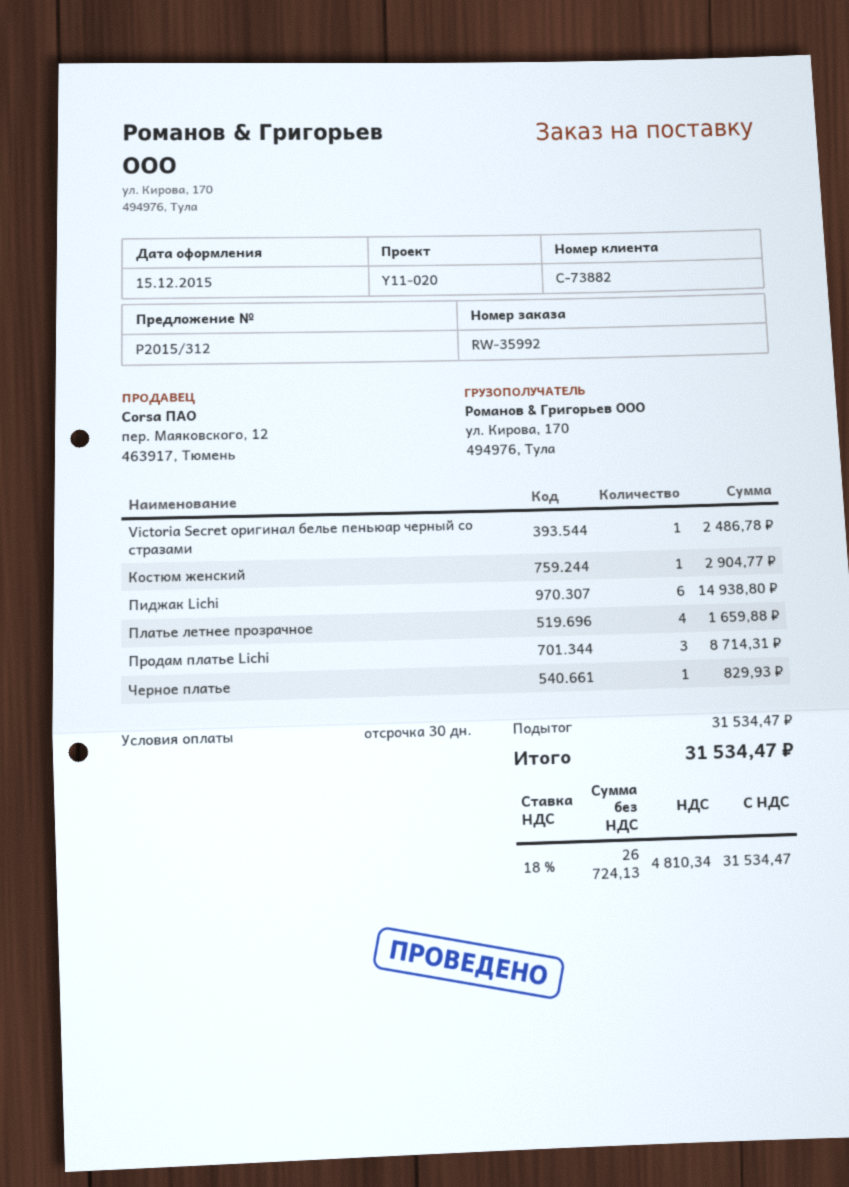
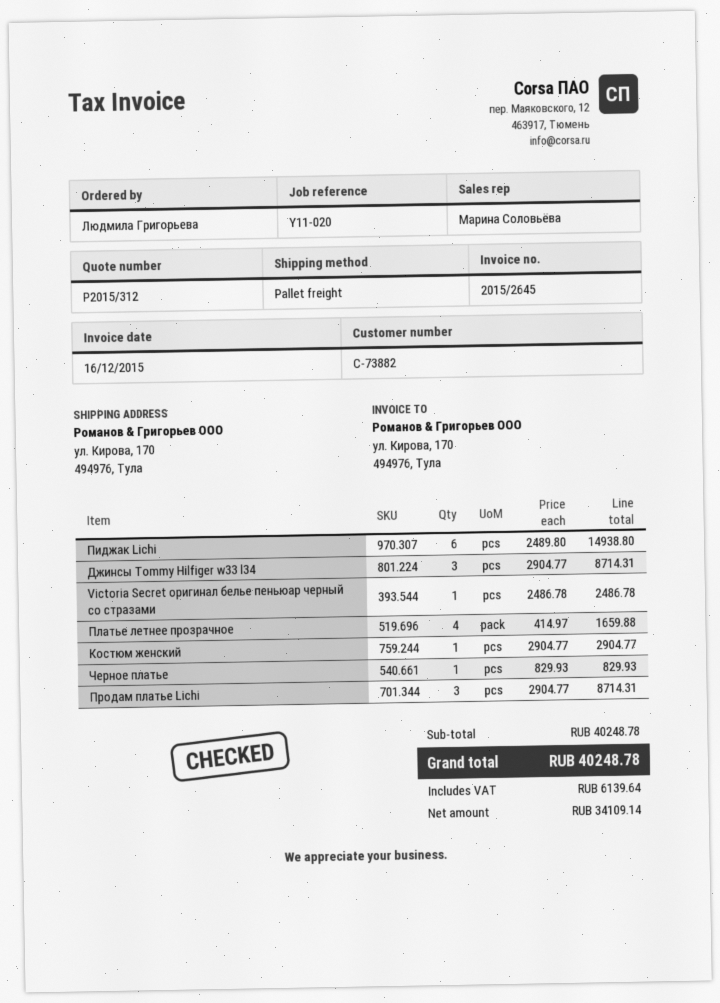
Джинсы Tommy Hilfiger w33 l34: none -> 3 for 8714.31
subtotal: 31534.47 -> 40248.78
net: 26724.13 -> 34109.14
tax: 4810.34 -> 6139.64
total: 31534.47 -> 40248.78

